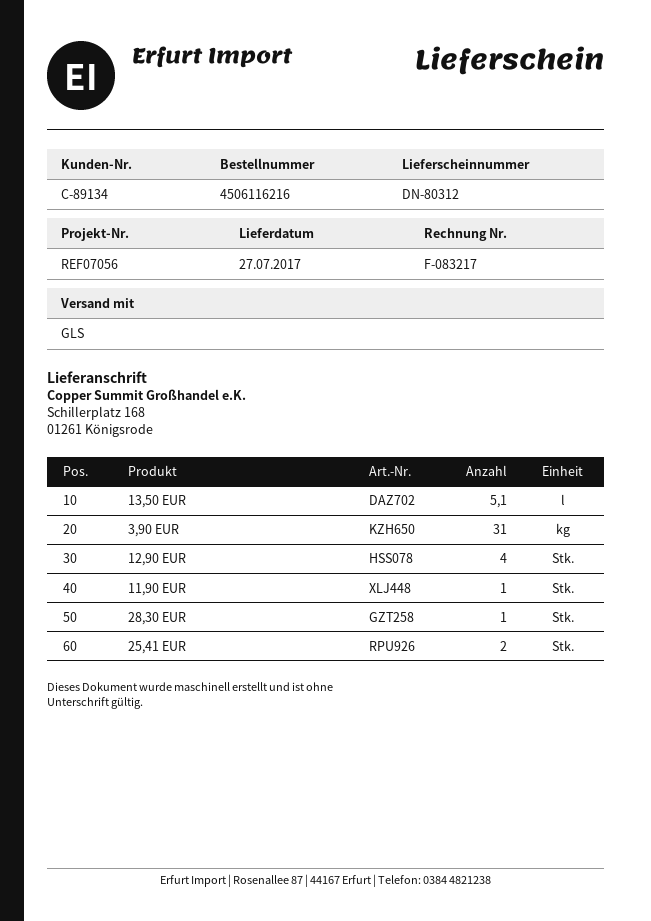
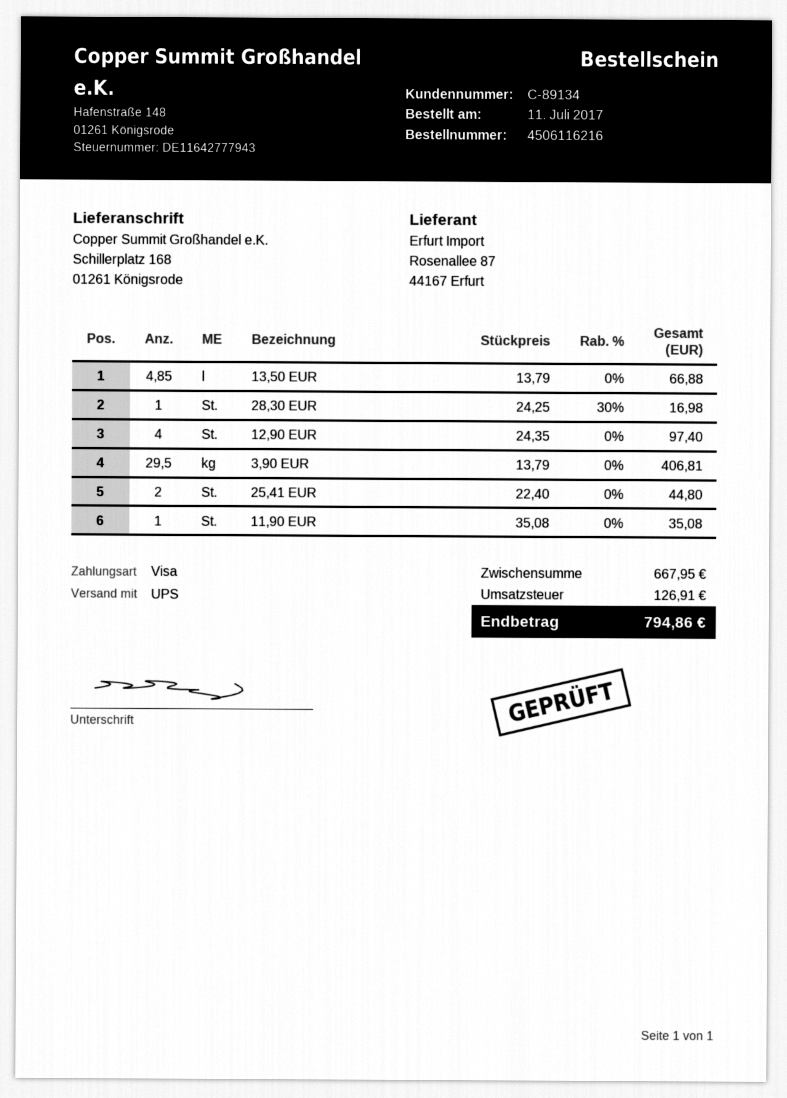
shipping method: GLS -> UPS
13,50 EUR: 5.1 -> 4.85
3,90 EUR: 31 -> 29.5

